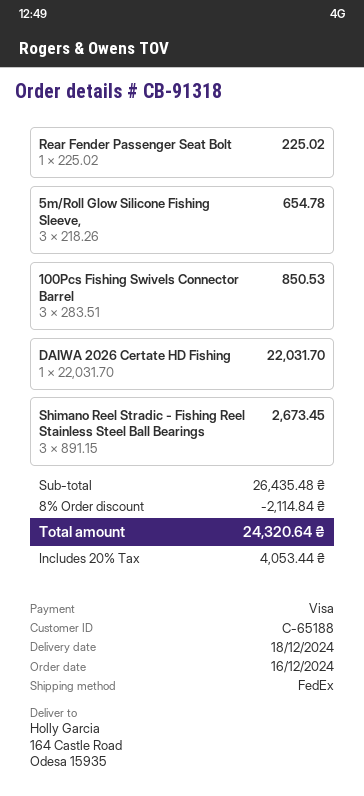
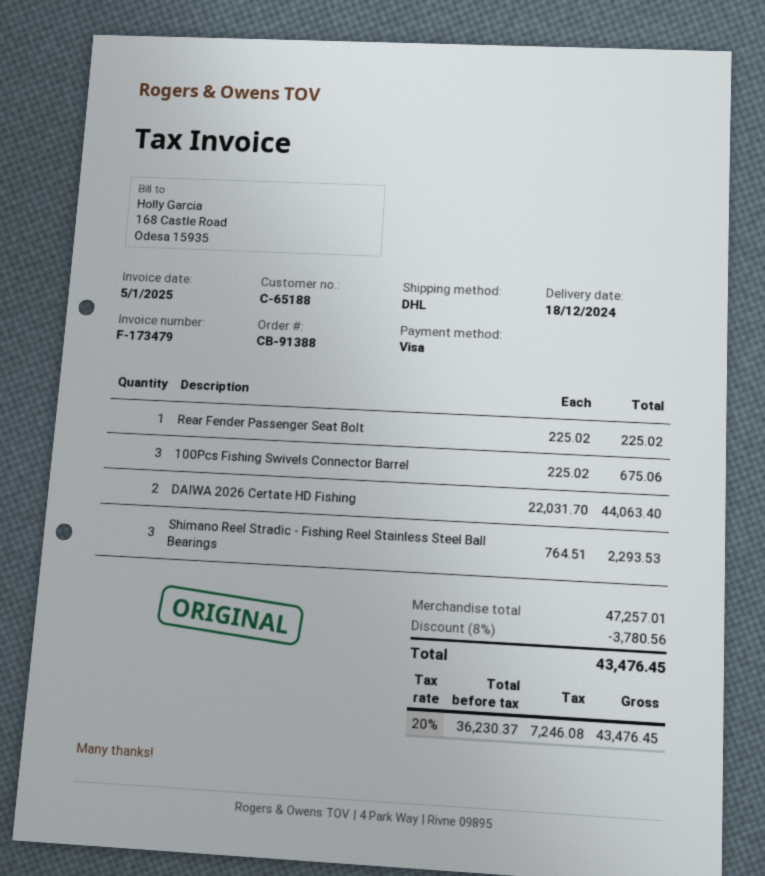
order number: CB-91318 -> CB-91388
shipping method: FedEx -> DHL
5m/Roll Glow Silicone Fishing Sleeve,: 3 x 218.26 = 654.78 -> none
100Pcs Fishing Swivels Connector Barrel: 3 x 283.51 = 850.53 -> 3 x 225.02 = 675.06
DAIWA 2026 Certate HD Fishing: 1 x 22031.70 = 22031.70 -> 2 x 22031.70 = 44063.40
Shimano Reel Stradic - Fishing Reel Stainless Steel Ball Bearings: 3 x 891.15 = 2673.45 -> 3 x 764.51 = 2293.53
subtotal: 26435.48 -> 47257.01
discount: 8% = 2114.84 -> 8% = 3780.56
tax: 20% = 4053.44 -> 20% = 7246.08
total: 24320.64 -> 43476.45

